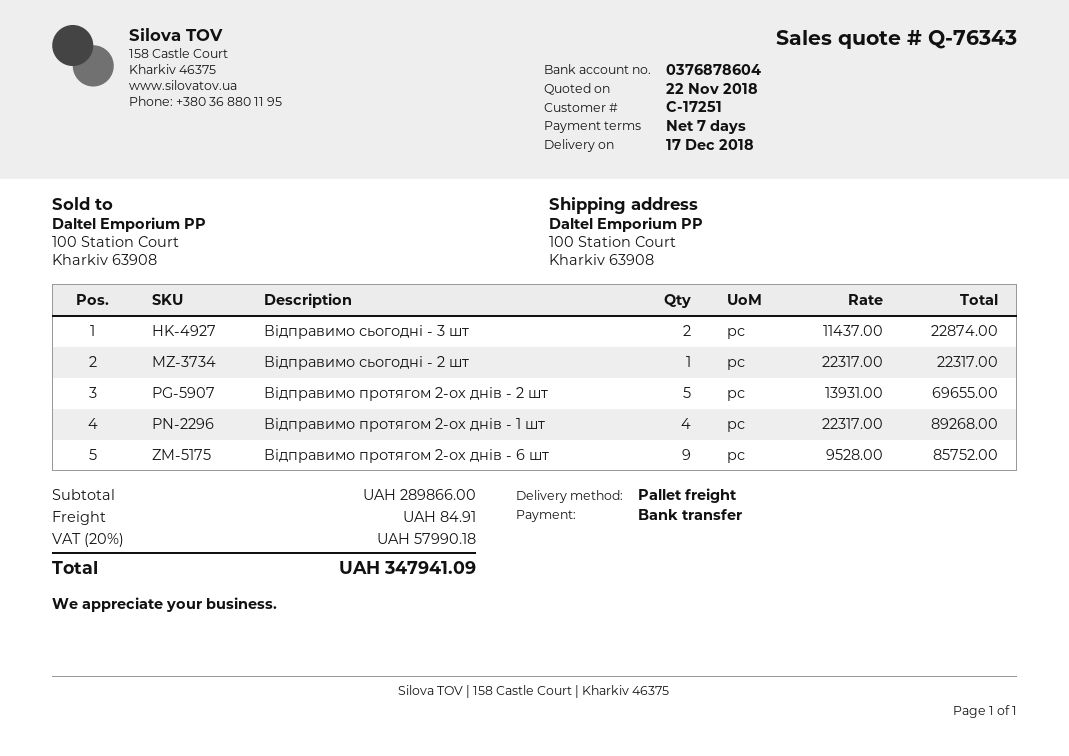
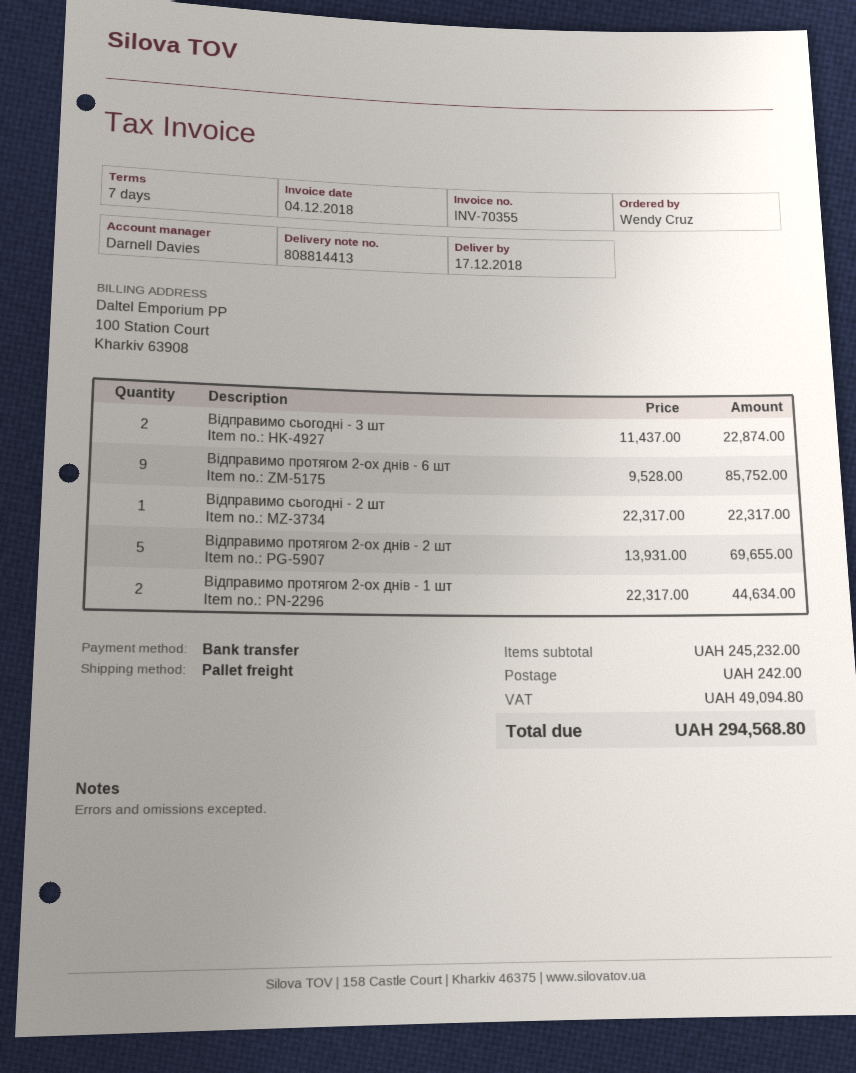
Відправимо протягом 2-ох днів - 1 шт: 4 x 22317.00 = 89268.00 -> 2 x 22317.00 = 44634.00
subtotal: 289866.00 -> 245232.00
shipping: 84.91 -> 242.00
tax: 57990.18 -> 49094.80
total: 347941.09 -> 294568.80

